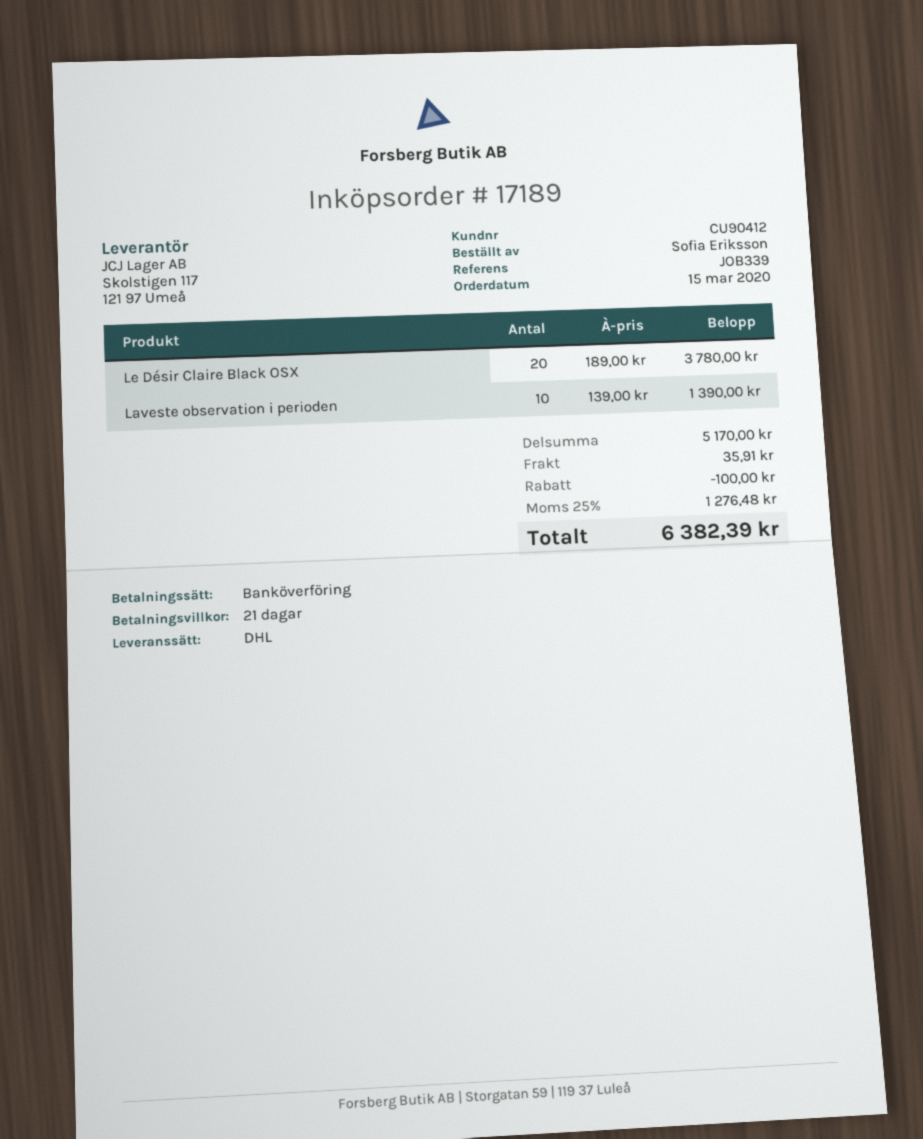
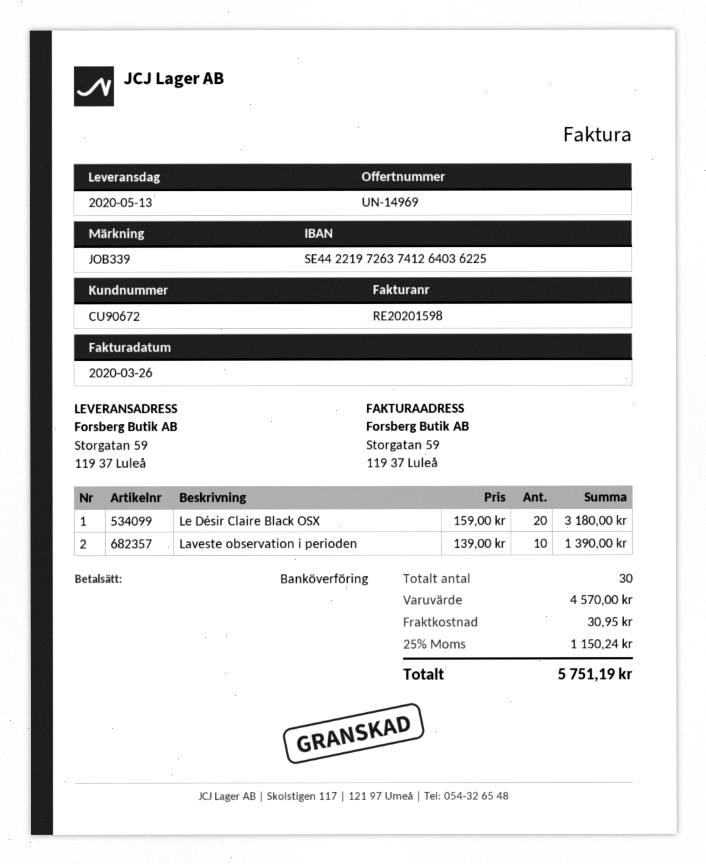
customer number: CU90412 -> CU90672
Le Désir Claire Black OSX: 20 x 189.00 = 3780.00 -> 20 x 159.00 = 3180.00
subtotal: 5170.00 -> 4570.00
discount: 100.00 -> none
shipping: 35.91 -> 30.95
tax: 25% = 1276.48 -> 25% = 1150.24
total: 6382.39 -> 5751.19

